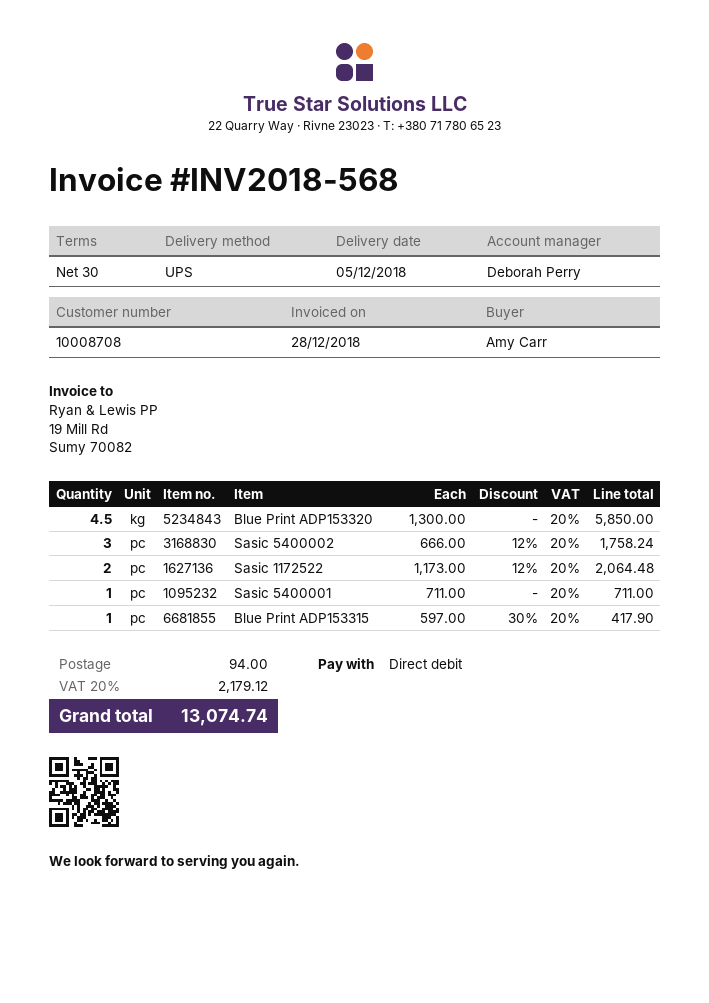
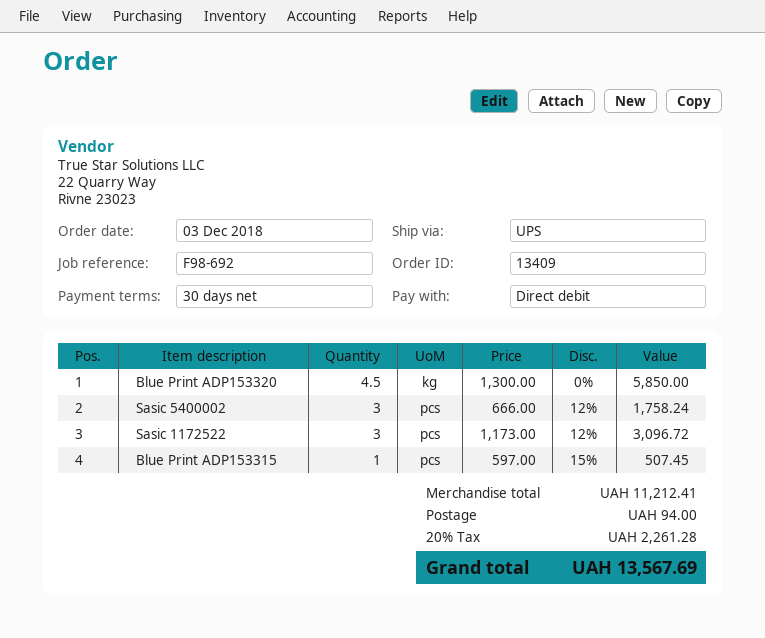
Sasic 1172522: 2 x 1173.00 - 12% = 2064.48 -> 3 x 1173.00 - 12% = 3096.72
Sasic 5400001: 1 x 711.00 = 711.00 -> none
Blue Print ADP153315: 1 x 597.00 - 30% = 417.90 -> 1 x 597.00 - 15% = 507.45
tax: 20% = 2179.12 -> 20% = 2261.28
total: 13074.74 -> 13567.69

